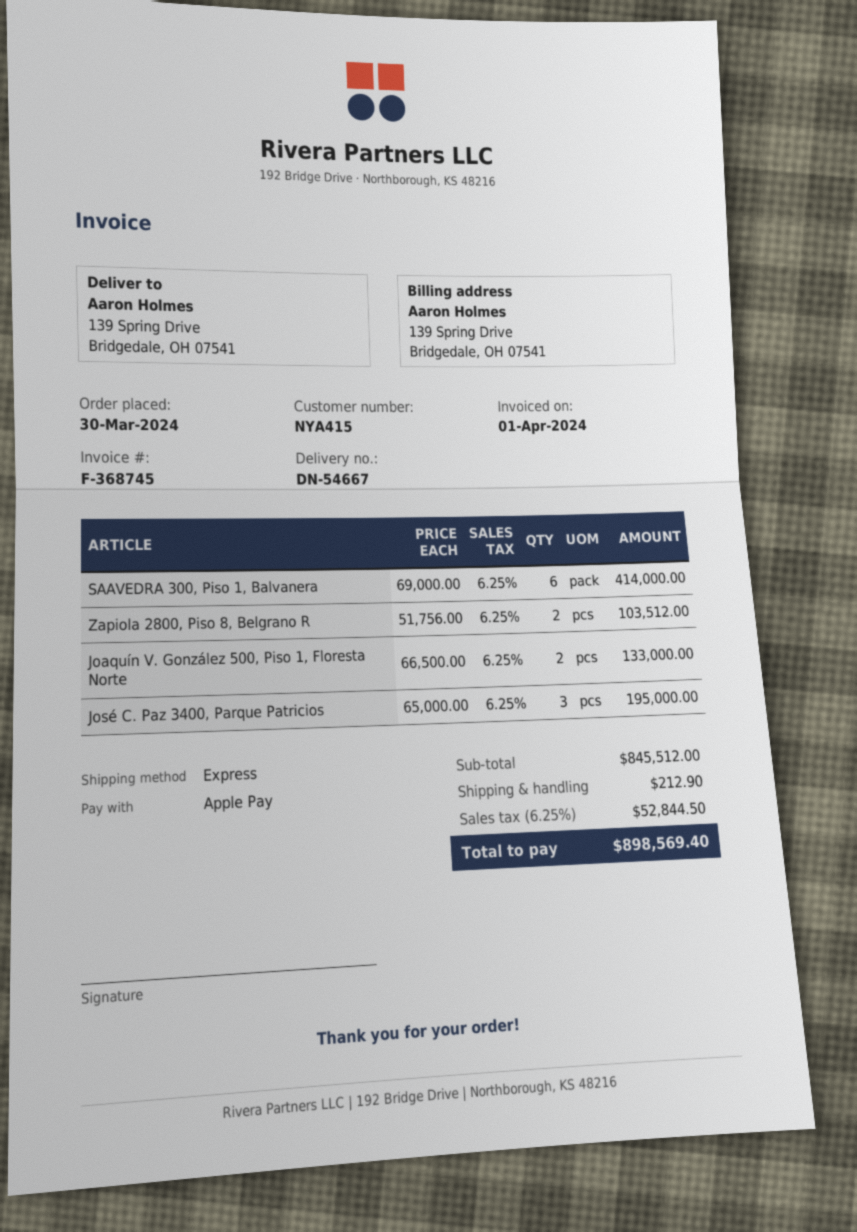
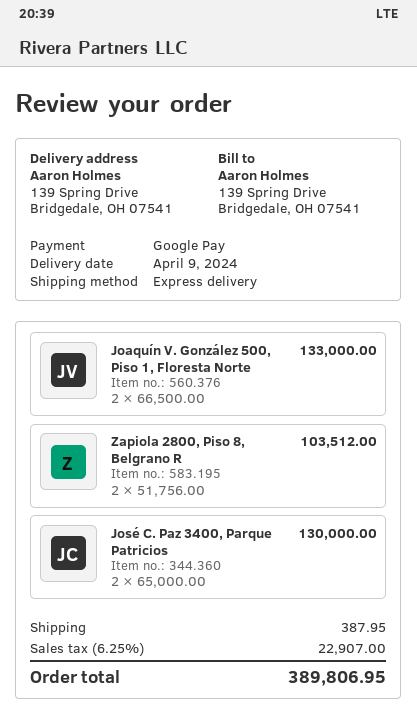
payment method: Apple Pay -> Google Pay
SAAVEDRA 300, Piso 1, Balvanera: 6 x 69000.00 = 414000.00 -> none
José C. Paz 3400, Parque Patricios: 3 x 65000.00 = 195000.00 -> 2 x 65000.00 = 130000.00
shipping: 212.90 -> 387.95
tax: 6.25% = 52844.50 -> 6.25% = 22907.00
total: 898569.40 -> 389806.95

